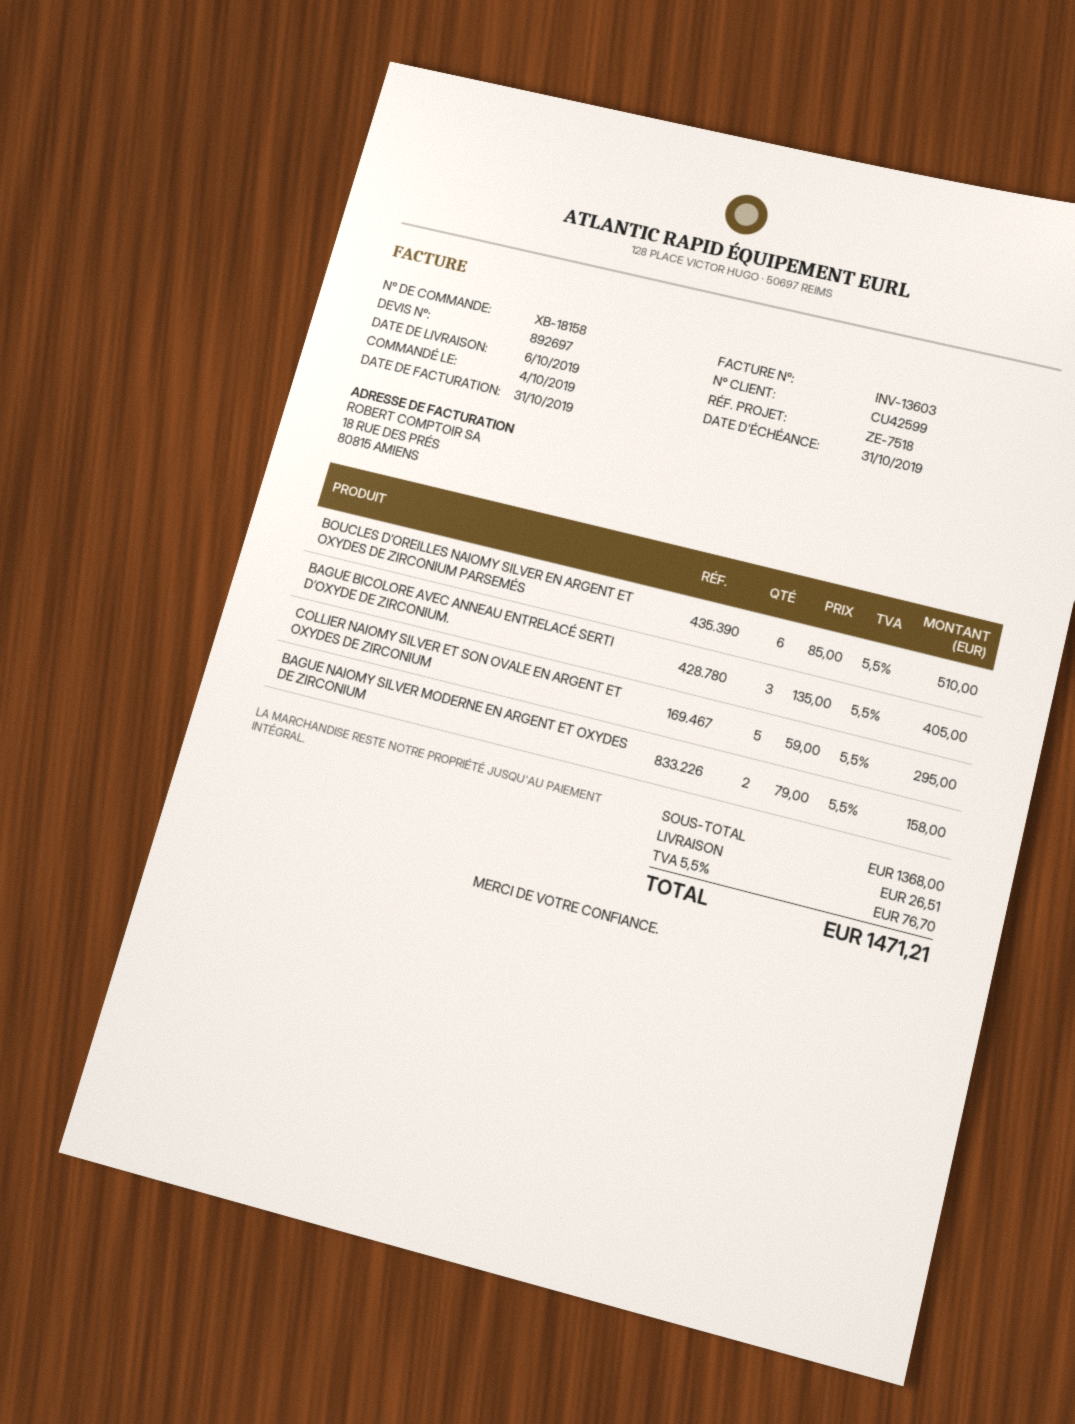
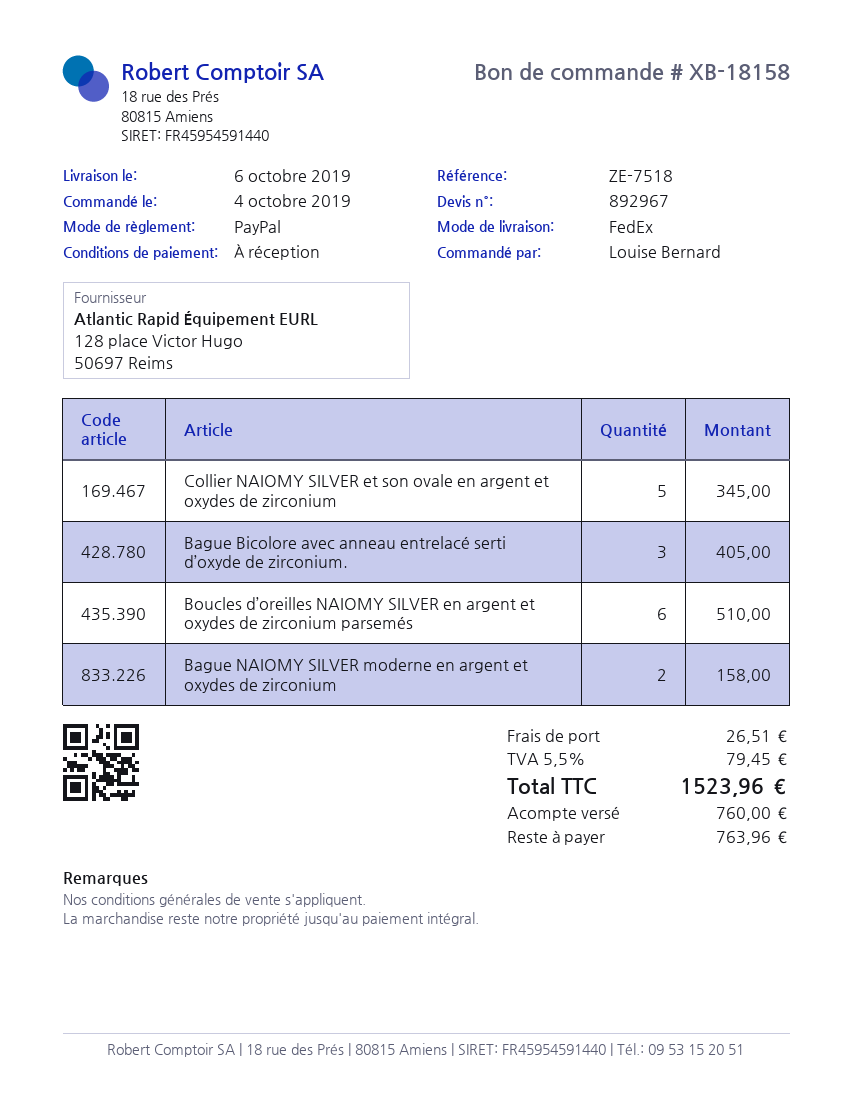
quote number: 892697 -> 892967
COLLIER NAIOMY SILVER ET SON OVALE EN ARGENT ET OXYDES DE ZIRCONIUM: 5 for 295.00 -> 5 for 345.00
tax: 5.5% = 76.70 -> 5.5% = 79.45
total: 1471.21 -> 1523.96

